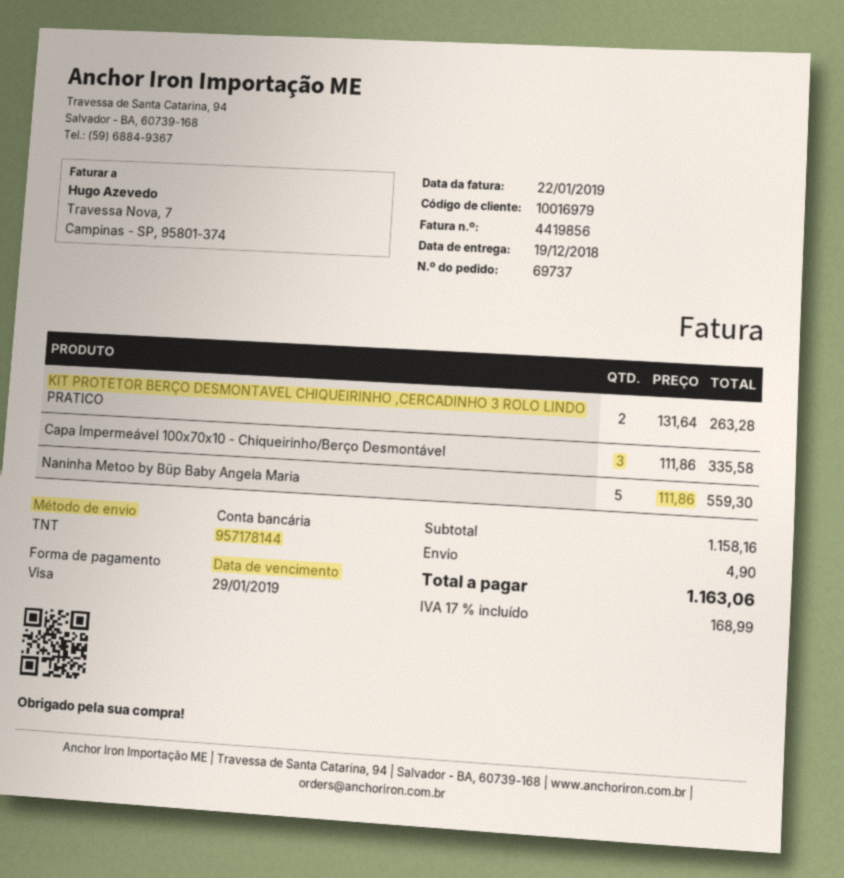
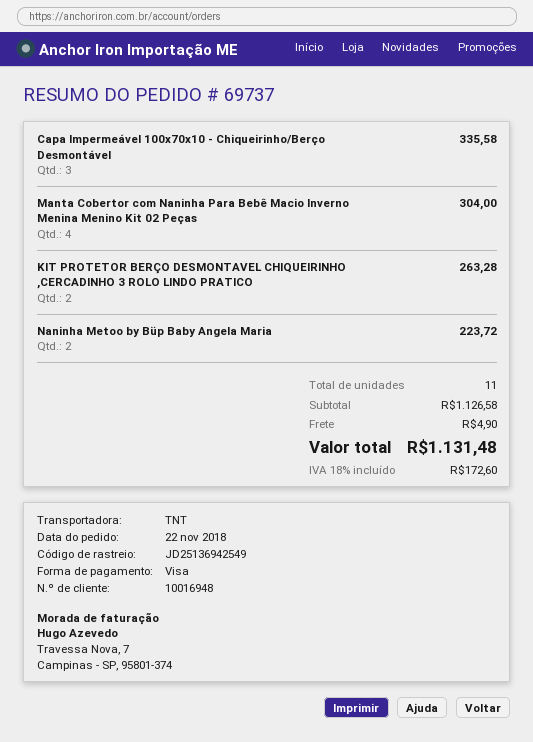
customer number: 10016979 -> 10016948
Naninha Metoo by Büp Baby Angela Maria: 5 for 559.30 -> 2 for 223.72
Manta Cobertor com Naninha Para Bebê Macio Inverno Menina Menino Kit 02 Peças: none -> 4 for 304.00
subtotal: 1158.16 -> 1126.58
tax: 17% = 168.99 -> 18% = 172.60
total: 1163.06 -> 1131.48

